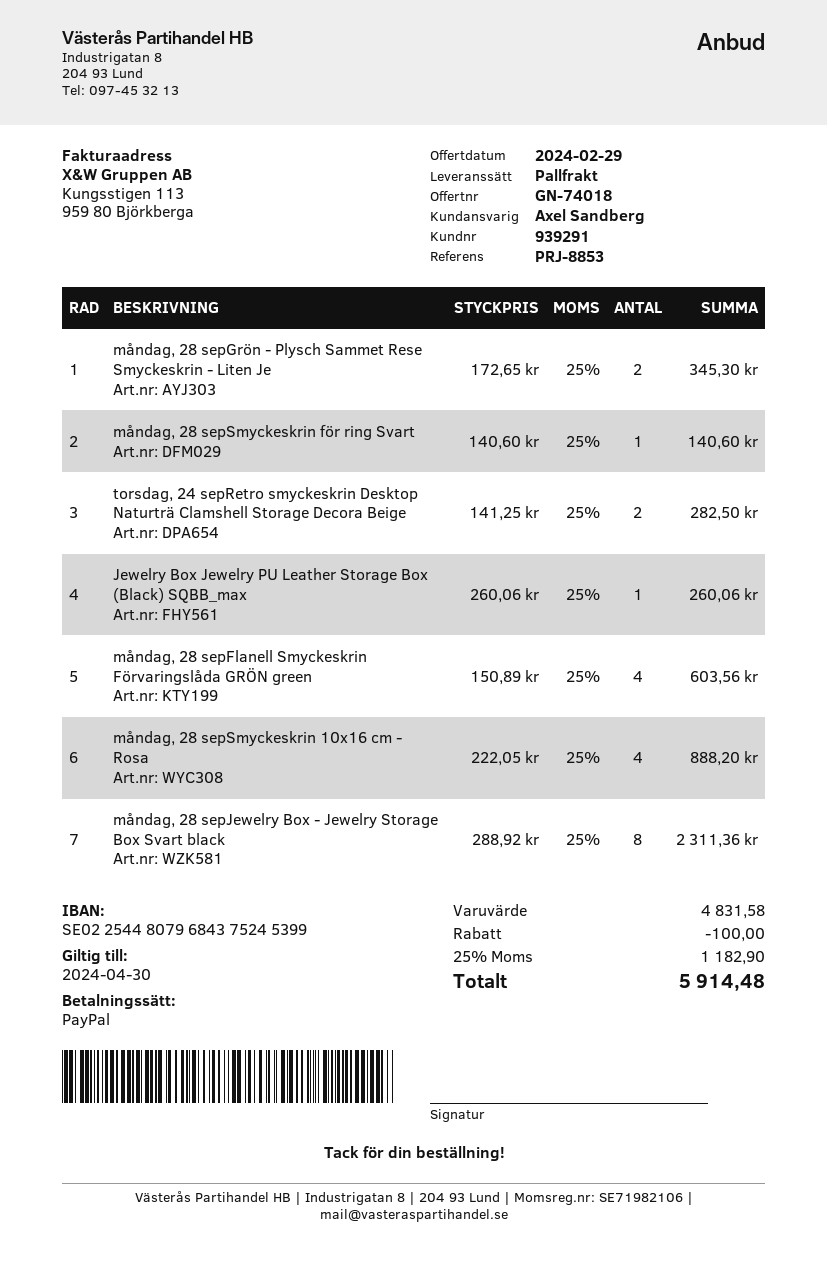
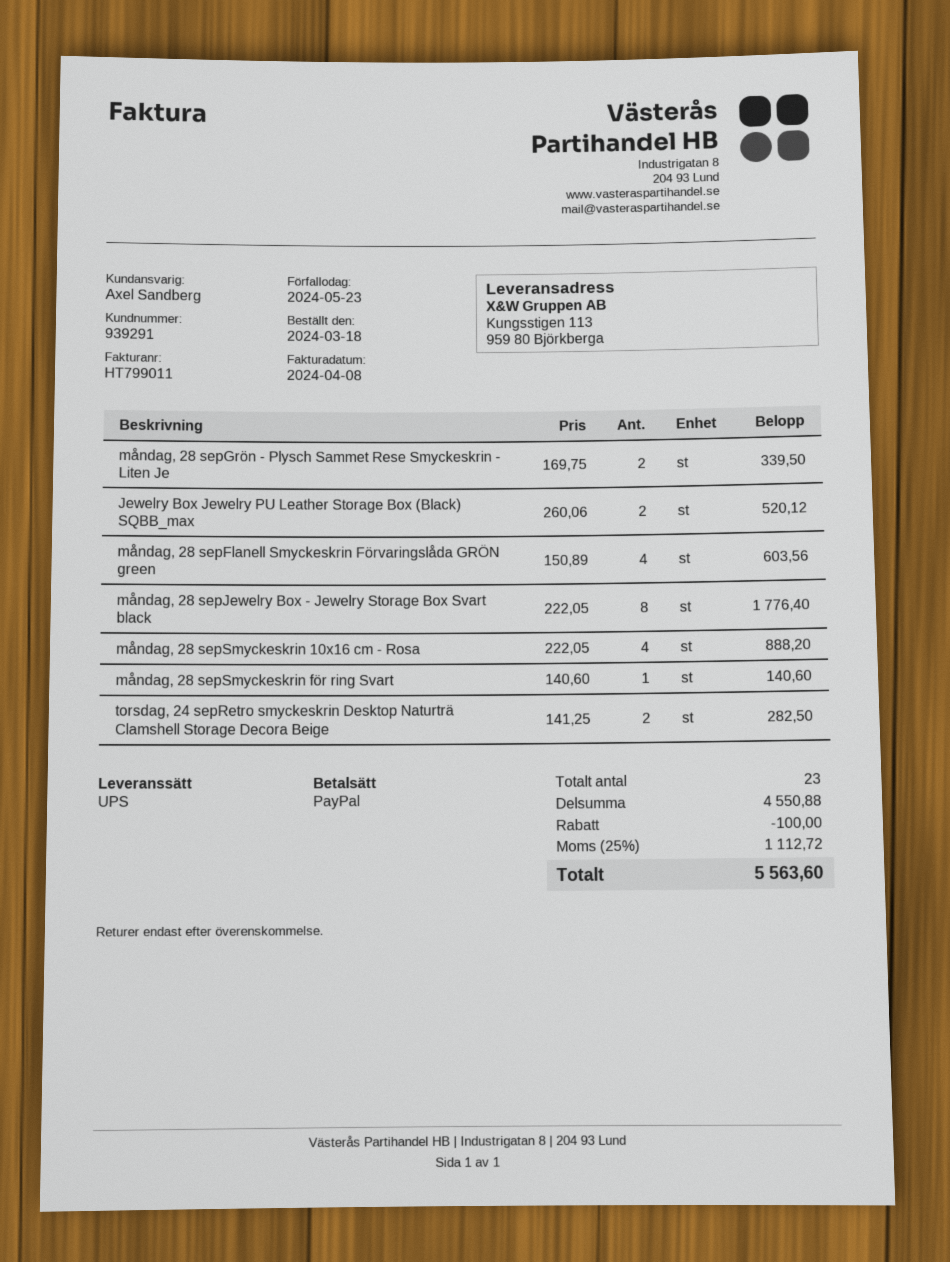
shipping method: pallet freight -> UPS
måndag, 28 sepGrön - Plysch Sammet Rese Smyckeskrin - Liten Je: 2 x 172.65 = 345.30 -> 2 x 169.75 = 339.50
Jewelry Box Jewelry PU Leather Storage Box (Black) SQBB_max: 1 x 260.06 = 260.06 -> 2 x 260.06 = 520.12
måndag, 28 sepJewelry Box - Jewelry Storage Box Svart black: 8 x 288.92 = 2311.36 -> 8 x 222.05 = 1776.40
subtotal: 4831.58 -> 4550.88
tax: 25% = 1182.90 -> 25% = 1112.72
total: 5914.48 -> 5563.60

